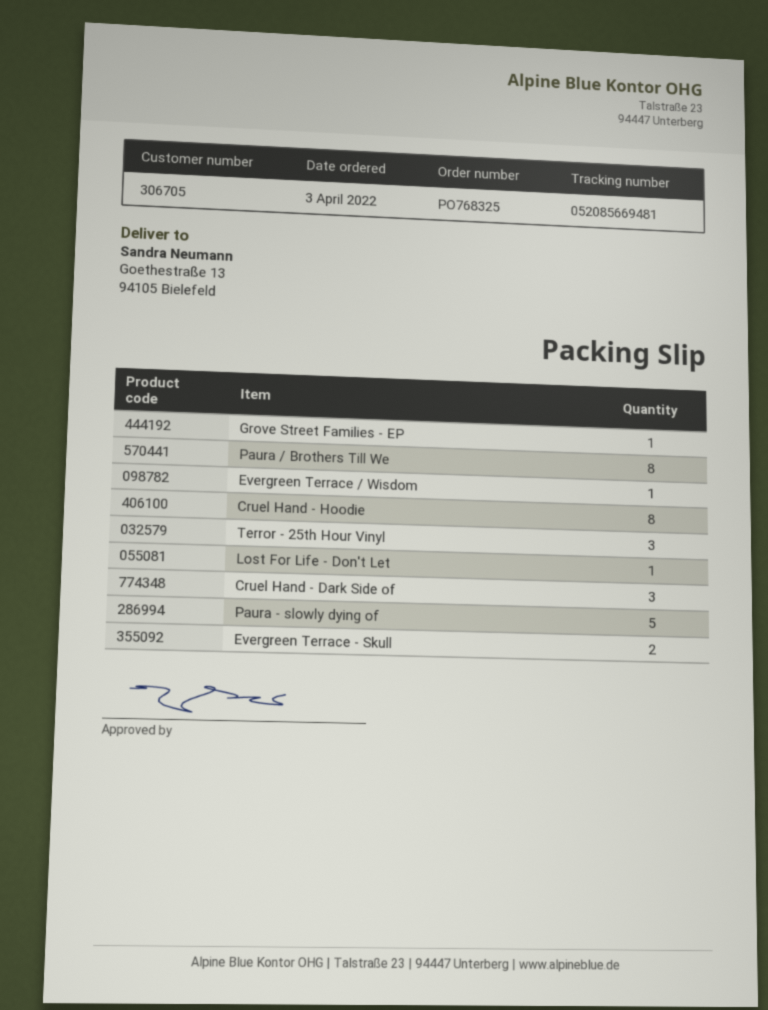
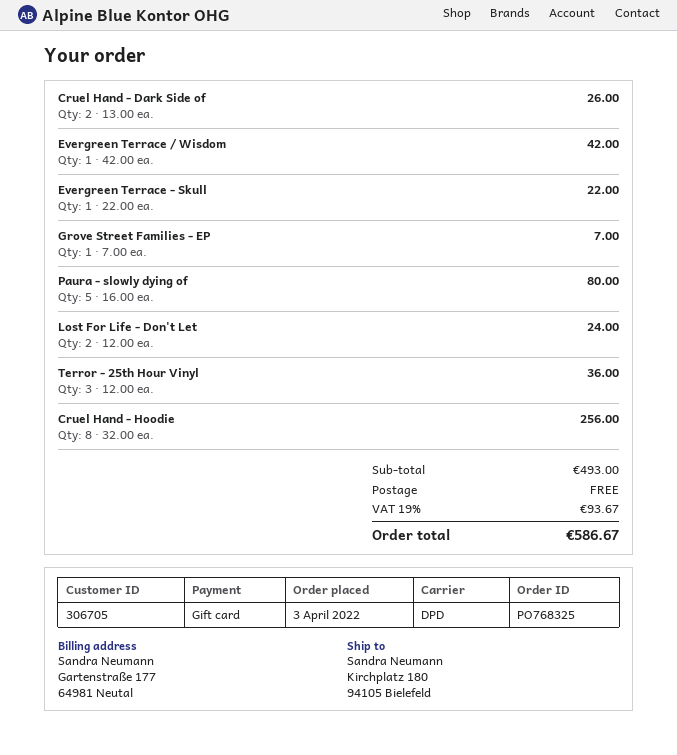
ship to: Goethestraße 13, 94105 Bielefeld -> Kirchplatz 180, 94105 Bielefeld
Paura / Brothers Till We: 8 -> none
Lost For Life - Don't Let: 1 -> 2
Cruel Hand - Dark Side of: 3 -> 2
Evergreen Terrace - Skull: 2 -> 1

